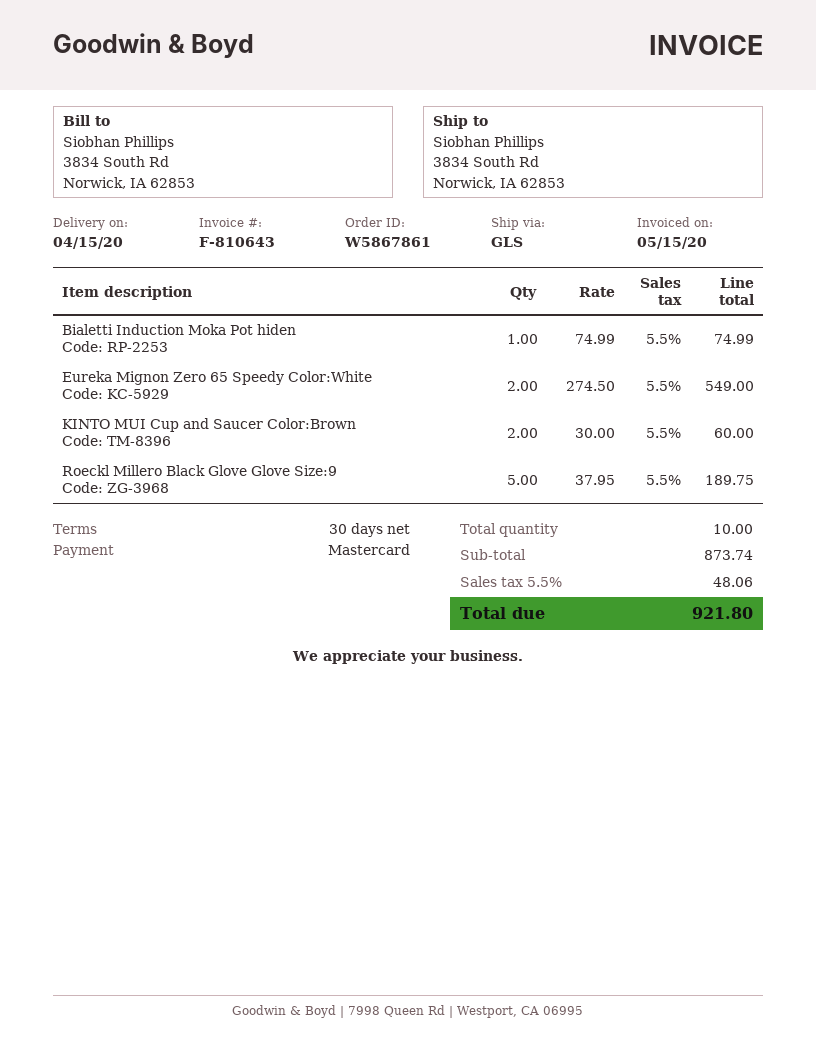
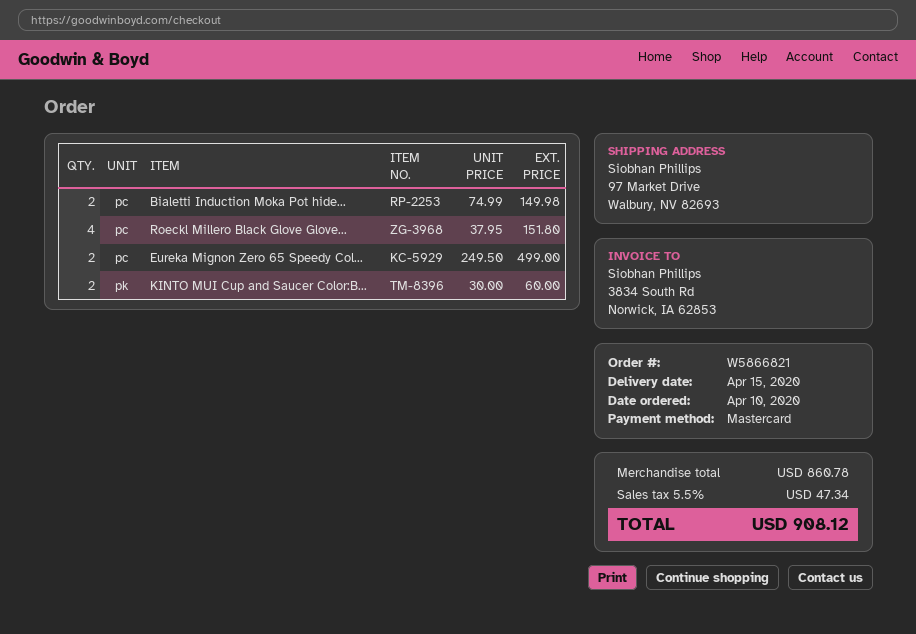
order number: W5867861 -> W5866821
ship to: 3834 South Rd, Norwick, IA 62853 -> 97 Market Drive, Walbury, NV 82693
Bialetti Induction Moka Pot hiden: 1 x 74.99 = 74.99 -> 2 x 74.99 = 149.98
Eureka Mignon Zero 65 Speedy Color:White: 2 x 274.50 = 549.00 -> 2 x 249.50 = 499.00
Roeckl Millero Black Glove Glove Size:9: 5 x 37.95 = 189.75 -> 4 x 37.95 = 151.80
subtotal: 873.74 -> 860.78
tax: 5.5% = 48.06 -> 5.5% = 47.34
total: 921.80 -> 908.12

